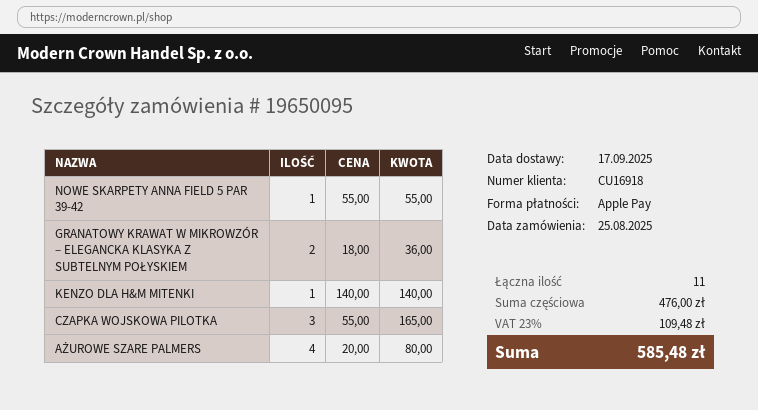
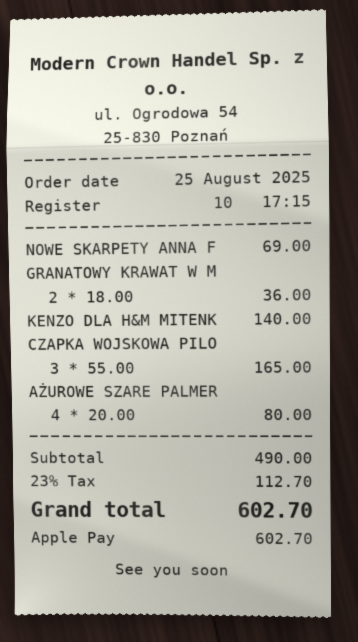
NOWE SKARPETY ANNA FIELD 5 PAR 39-42: 1 x 55.00 = 55.00 -> 1 x 69.00 = 69.00
subtotal: 476.00 -> 490.00
tax: 23% = 109.48 -> 23% = 112.70
total: 585.48 -> 602.70

